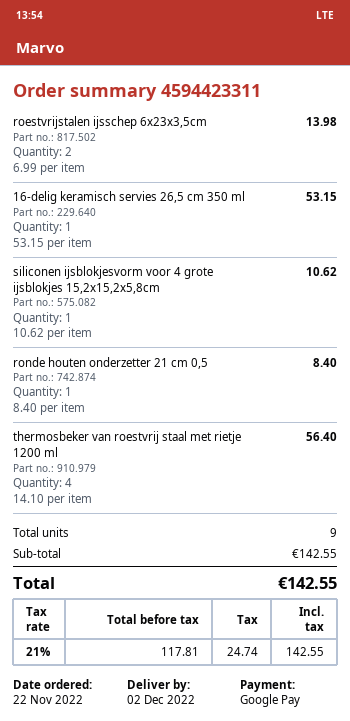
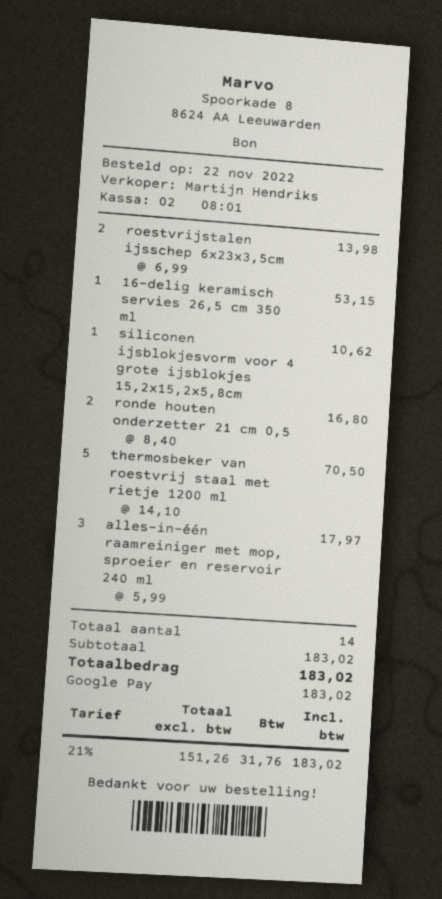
ronde houten onderzetter 21 cm 0,5: 1 x 8.40 = 8.40 -> 2 x 8.40 = 16.80
thermosbeker van roestvrij staal met rietje 1200 ml: 4 x 14.10 = 56.40 -> 5 x 14.10 = 70.50
alles-in-één raamreiniger met mop, sproeier en reservoir 240 ml: none -> 3 x 5.99 = 17.97
total quantity: 9 -> 14
subtotal: 142.55 -> 183.02
net: 117.81 -> 151.26
tax: 21% = 24.74 -> 21% = 31.76
total: 142.55 -> 183.02

